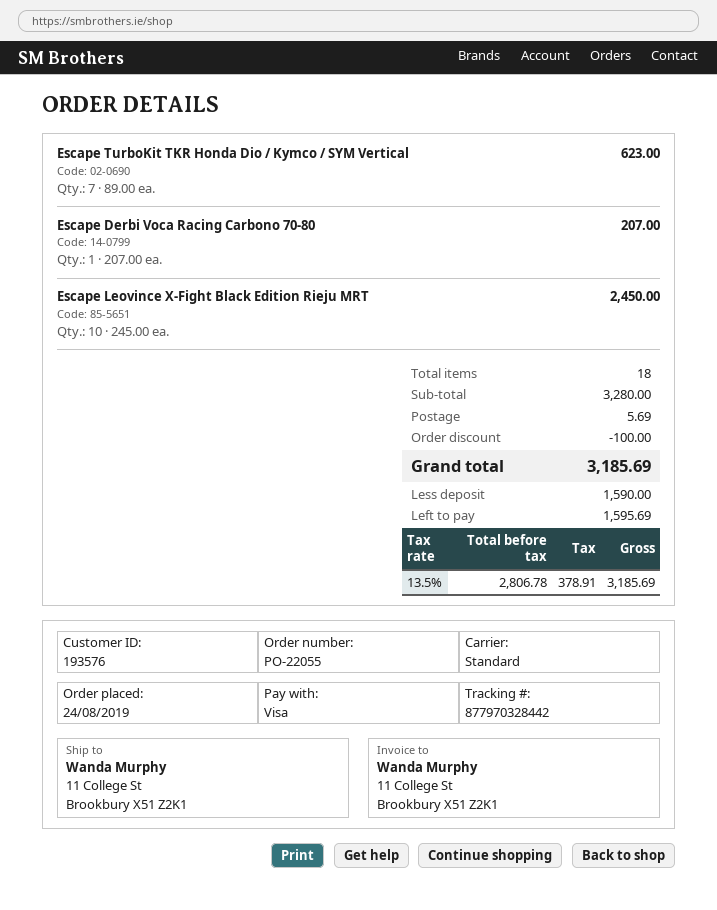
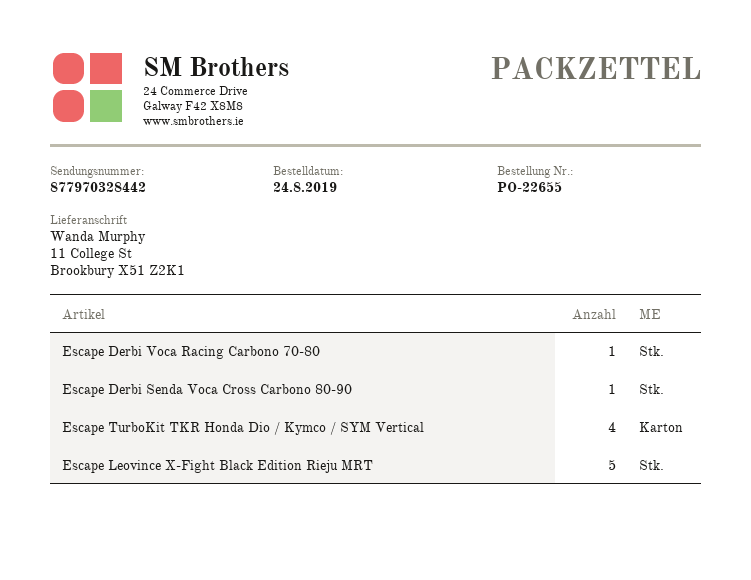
order number: PO-22055 -> PO-22655
Escape TurboKit TKR Honda Dio / Kymco / SYM Vertical: 7 -> 4
Escape Leovince X-Fight Black Edition Rieju MRT: 10 -> 5
Escape Derbi Senda Voca Cross Carbono 80-90: none -> 1

